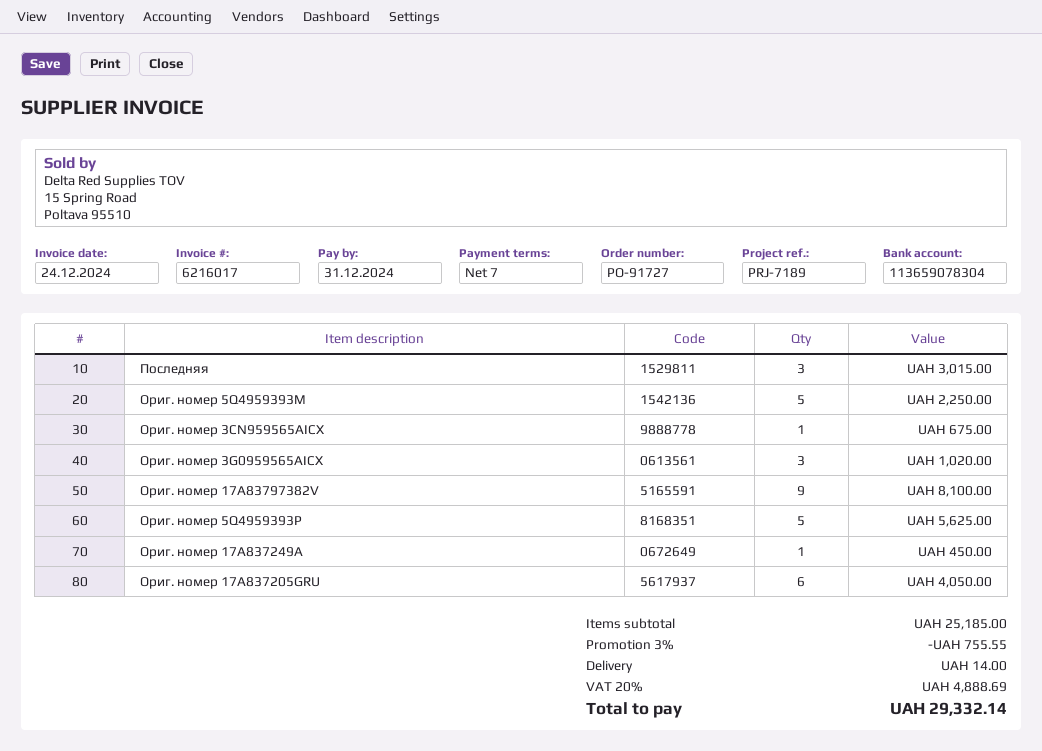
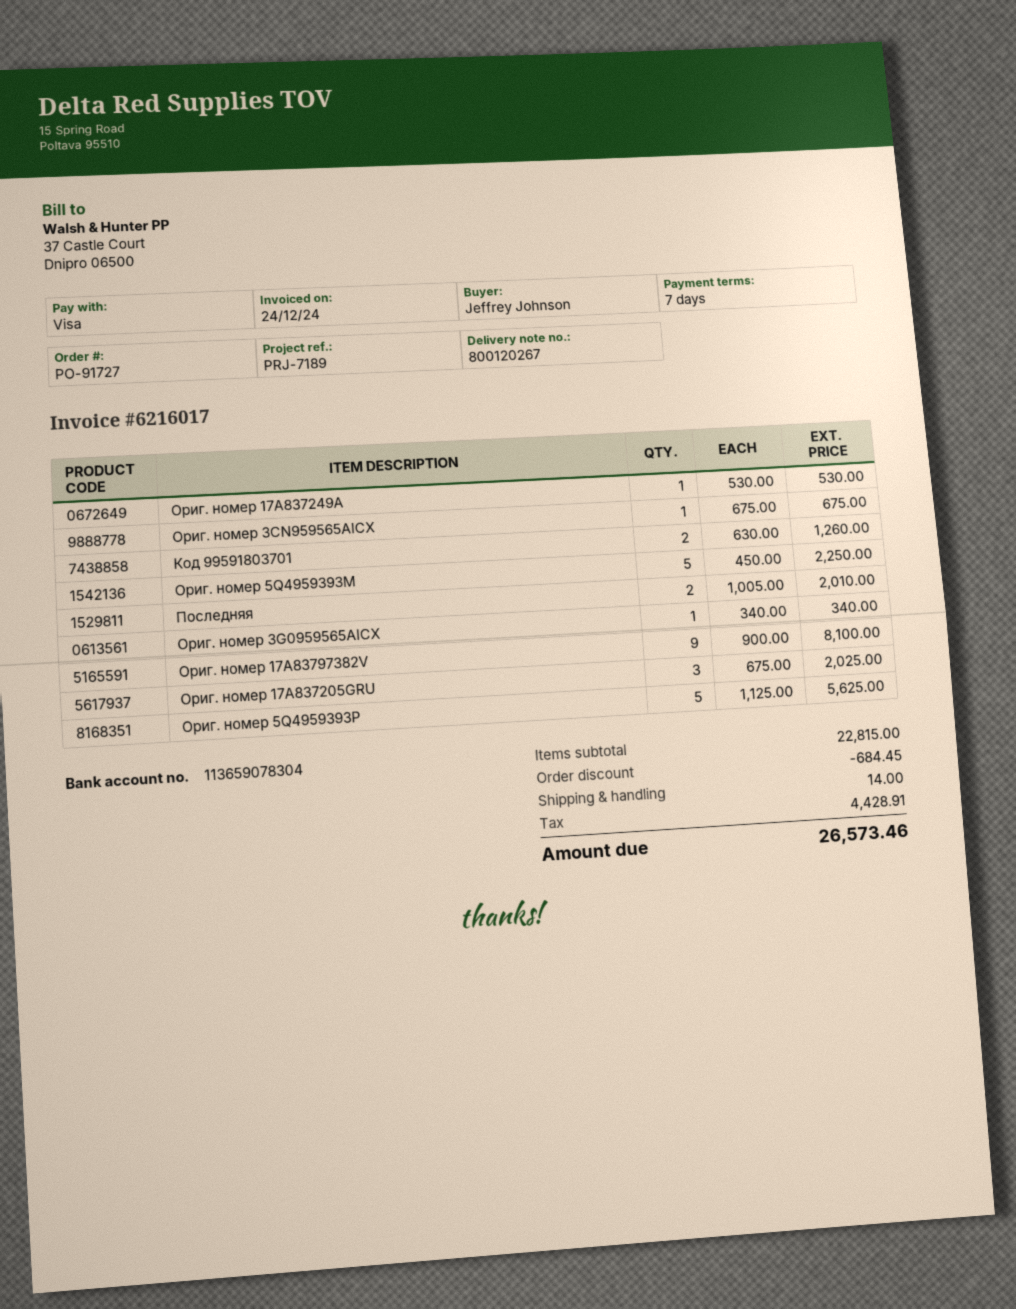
Последняя: 3 for 3015.00 -> 2 for 2010.00
Ориг. номер 3G0959565AICX: 3 for 1020.00 -> 1 for 340.00
Ориг. номер 17A837249A: 1 for 450.00 -> 1 for 530.00
Ориг. номер 17A837205GRU: 6 for 4050.00 -> 3 for 2025.00
Код 99591803701: none -> 2 for 1260.00
subtotal: 25185.00 -> 22815.00
discount: 755.55 -> 684.45
tax: 4888.69 -> 4428.91
total: 29332.14 -> 26573.46

